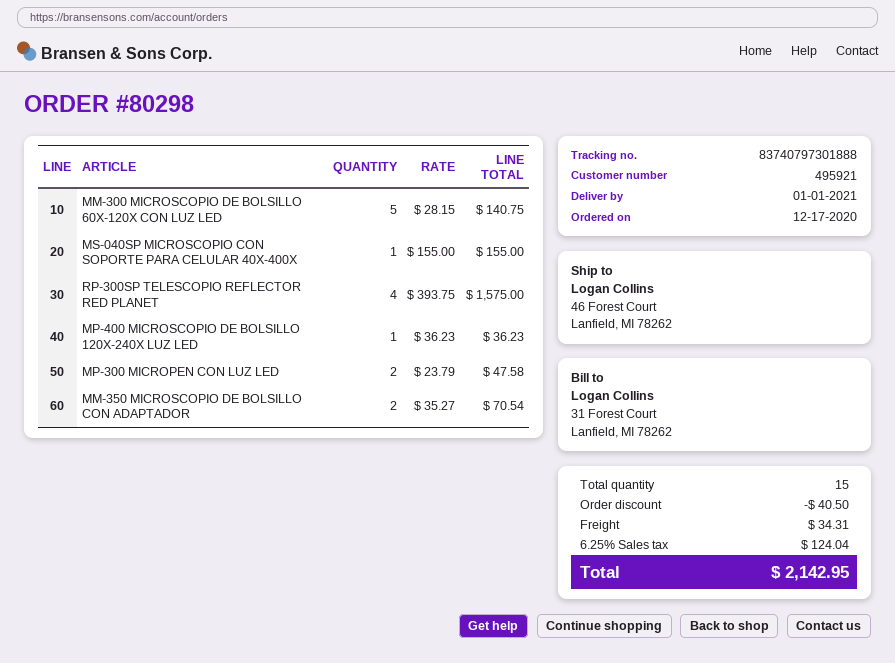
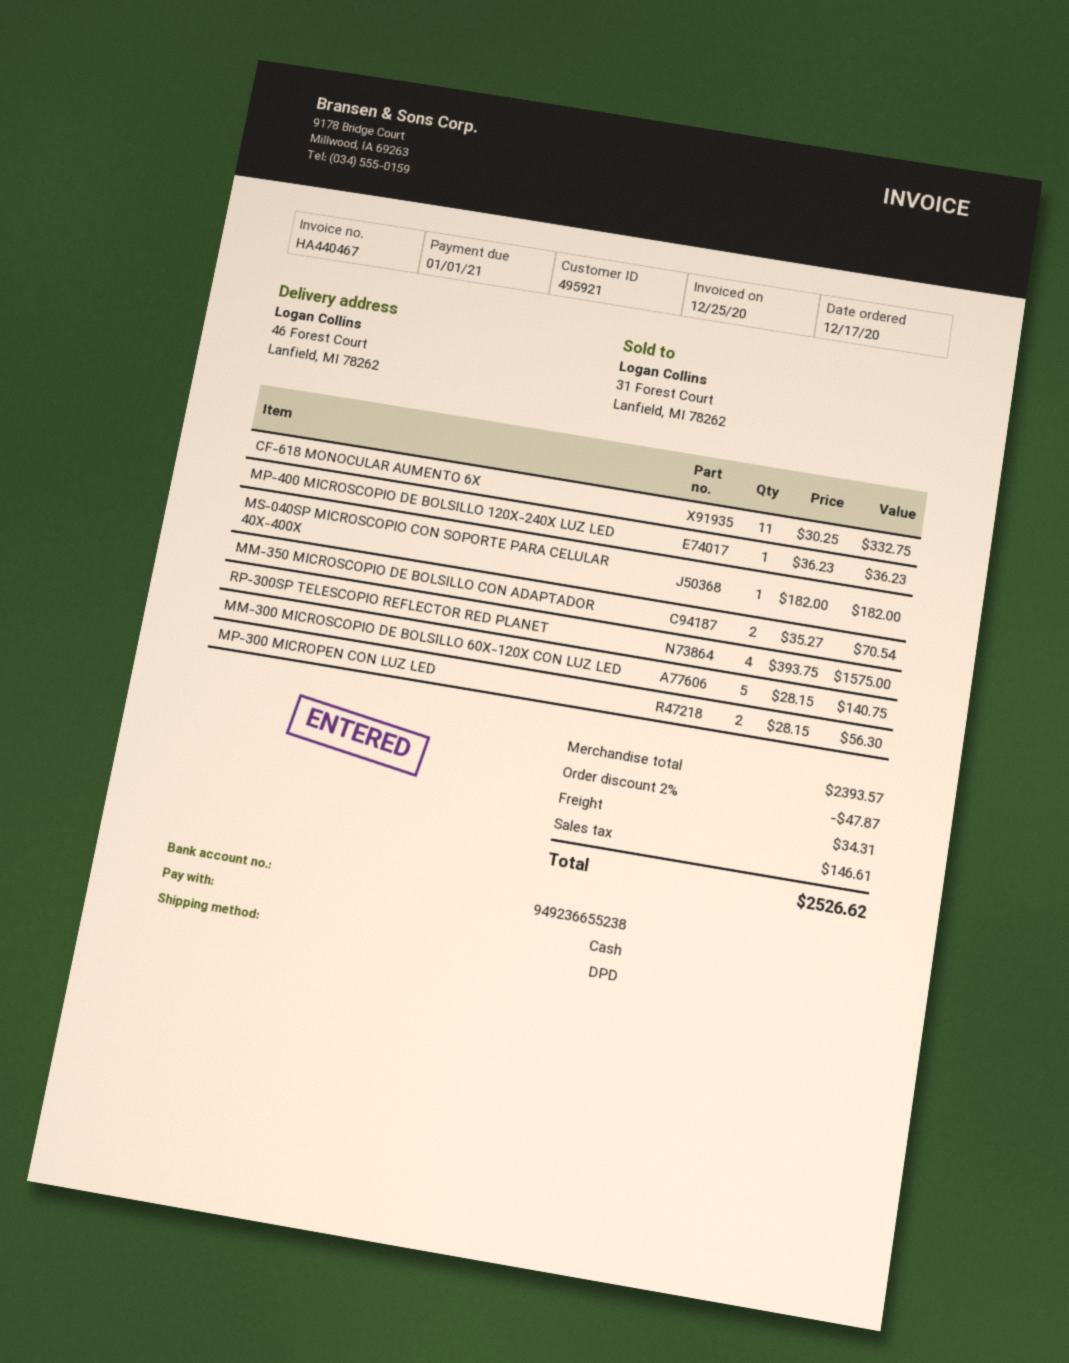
MS-040SP MICROSCOPIO CON SOPORTE PARA CELULAR 40X-400X: 1 x 155.00 = 155.00 -> 1 x 182.00 = 182.00
MP-300 MICROPEN CON LUZ LED: 2 x 23.79 = 47.58 -> 2 x 28.15 = 56.30
CF-618 MONOCULAR AUMENTO 6X: none -> 11 x 30.25 = 332.75
discount: 40.50 -> 47.87
tax: 124.04 -> 146.61
total: 2142.95 -> 2526.62

